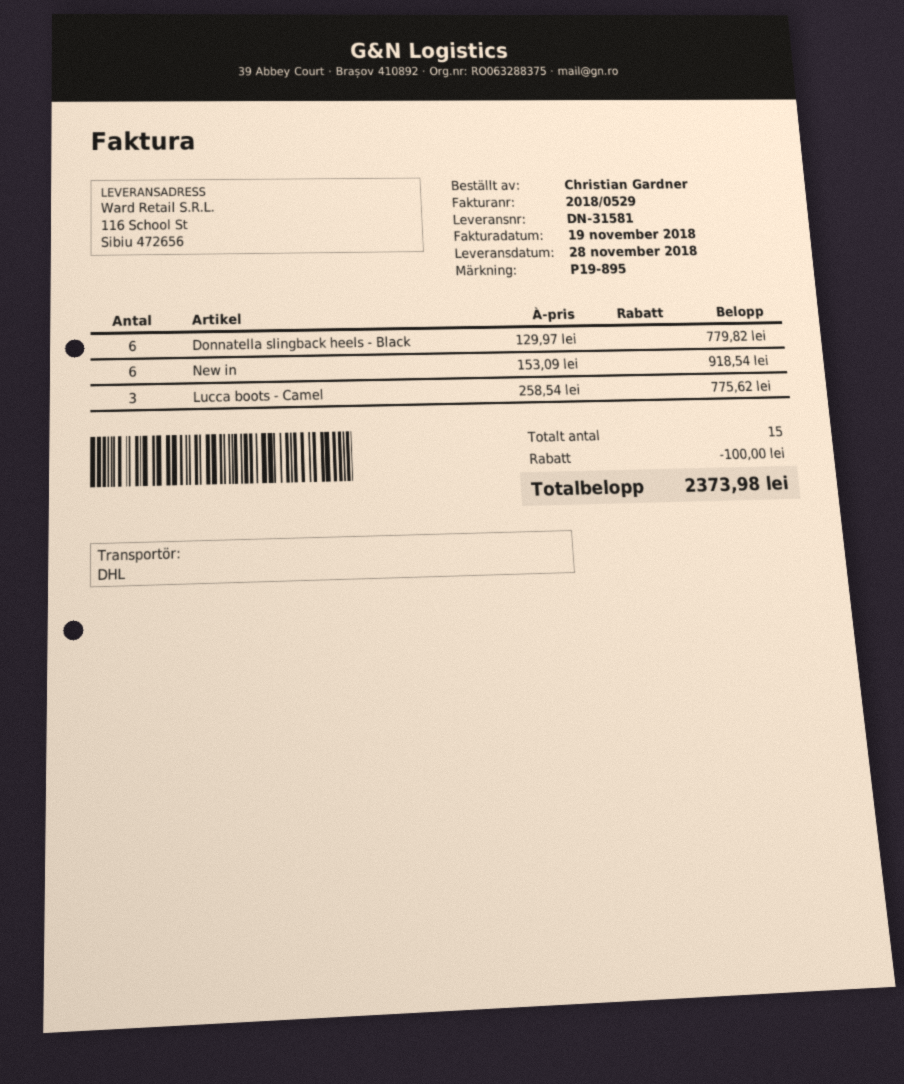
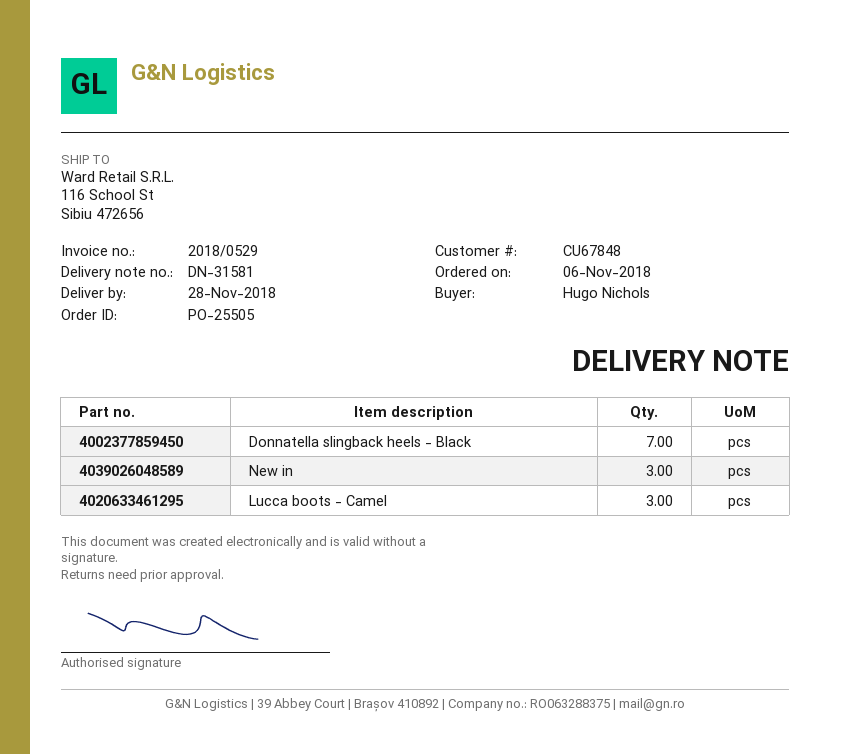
ordered by: Christian Gardner -> Hugo Nichols
Donnatella slingback heels - Black: 6 -> 7
New in: 6 -> 3

